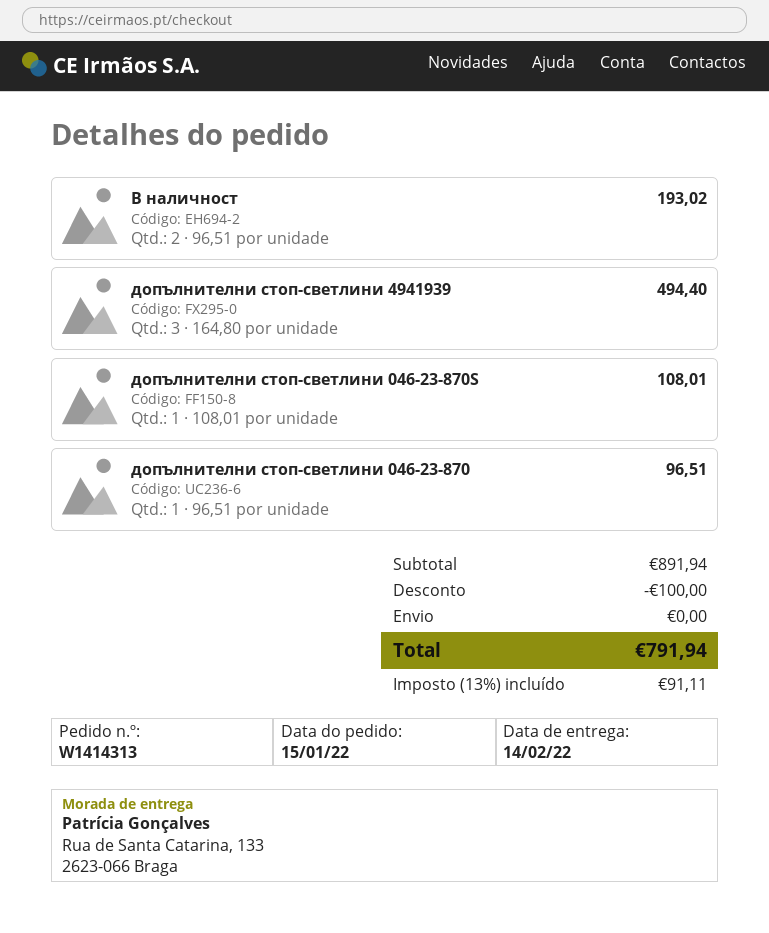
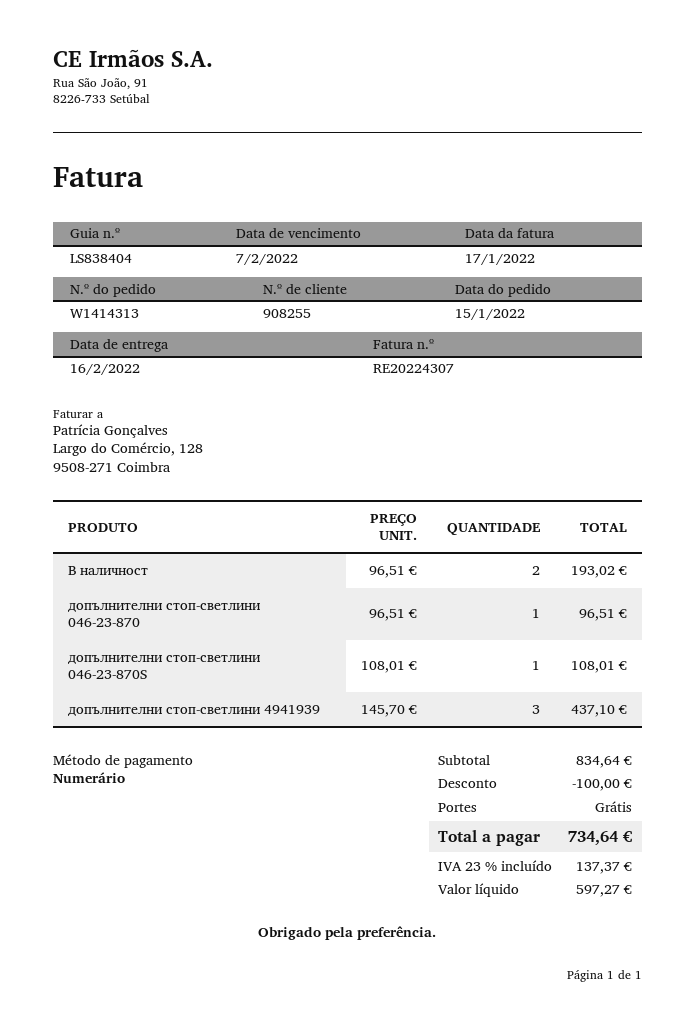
delivery date: 2022-02-14 -> 2022-02-16
допълнителни стоп-светлини 4941939: 3 x 164.80 = 494.40 -> 3 x 145.70 = 437.10
subtotal: 891.94 -> 834.64
tax: 13% = 91.11 -> 23% = 137.37
total: 791.94 -> 734.64

